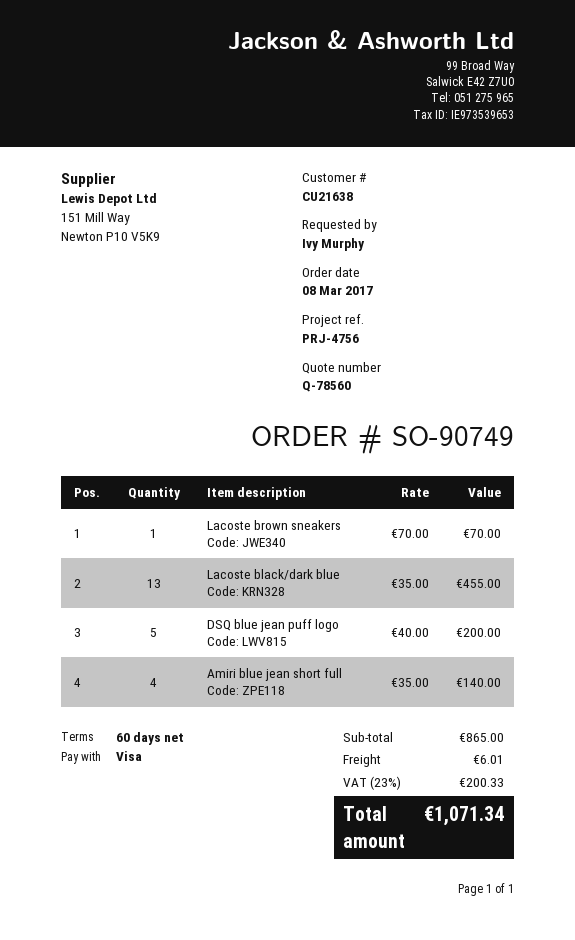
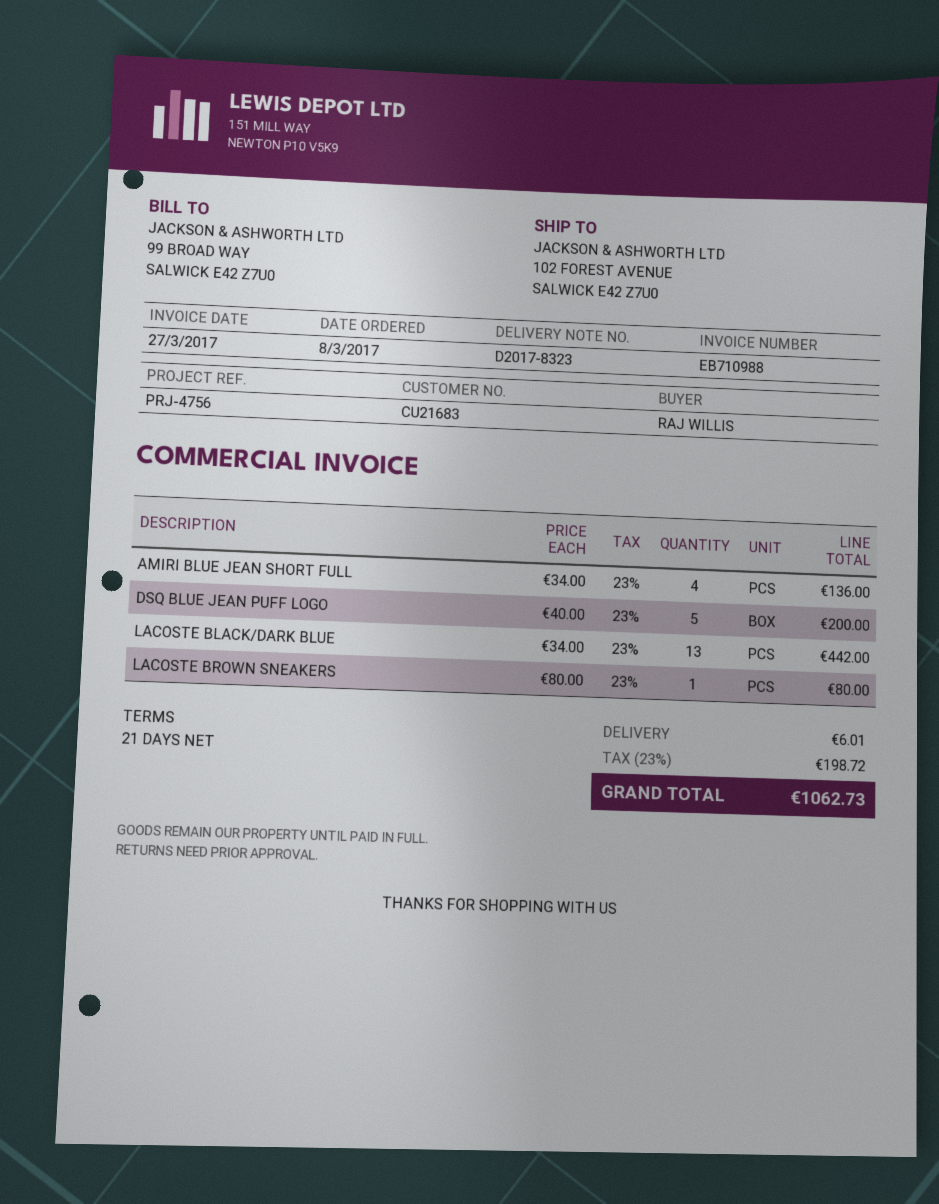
payment terms: 60 days -> 21 days
customer number: CU21638 -> CU21683
ordered by: Ivy Murphy -> RAJ WILLIS
Lacoste brown sneakers: 1 x 70.00 = 70.00 -> 1 x 80.00 = 80.00
Lacoste black/dark blue: 13 x 35.00 = 455.00 -> 13 x 34.00 = 442.00
Amiri blue jean short full: 4 x 35.00 = 140.00 -> 4 x 34.00 = 136.00
tax: 23% = 200.33 -> 23% = 198.72
total: 1071.34 -> 1062.73

